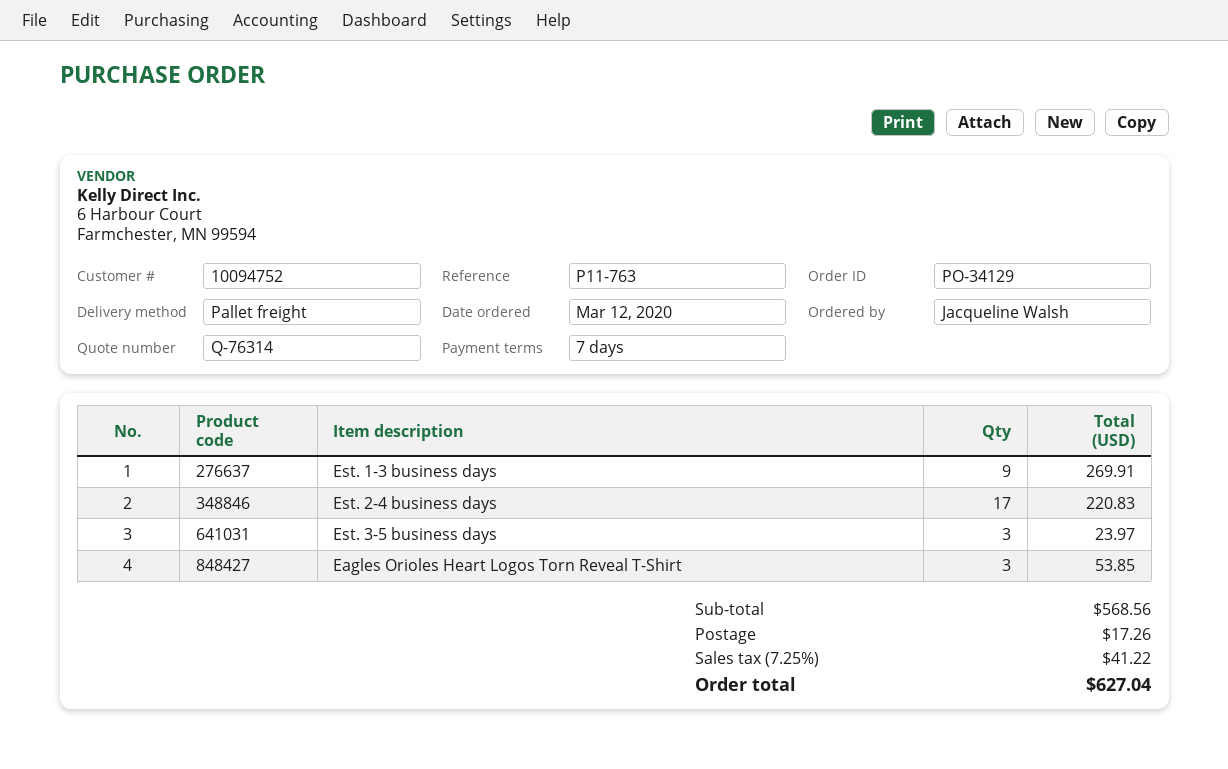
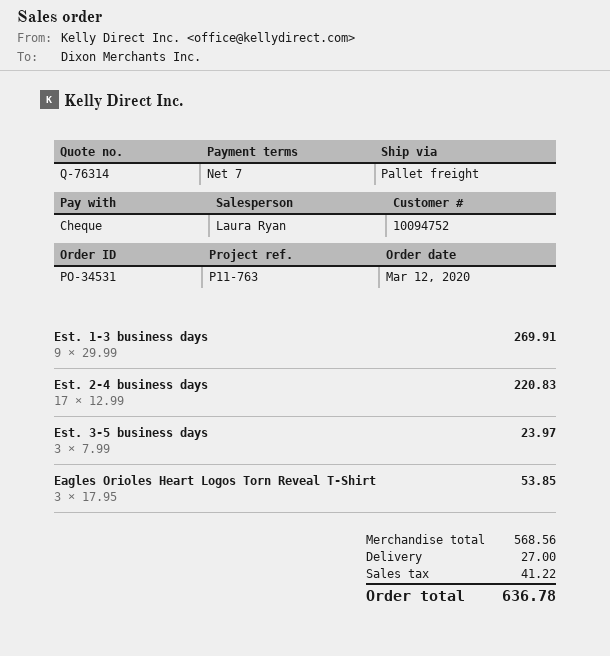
order number: PO-34129 -> PO-34531
shipping: 17.26 -> 27.00
total: 627.04 -> 636.78

